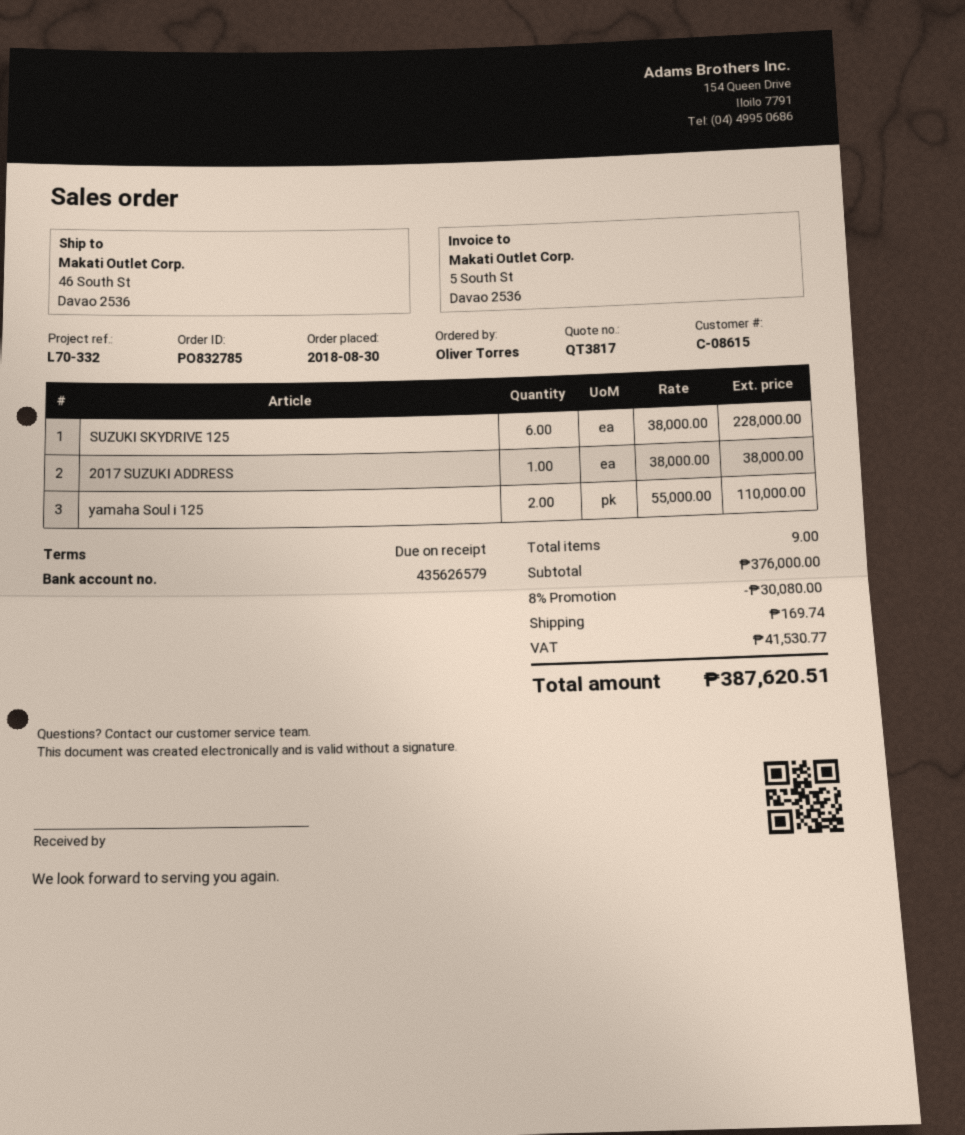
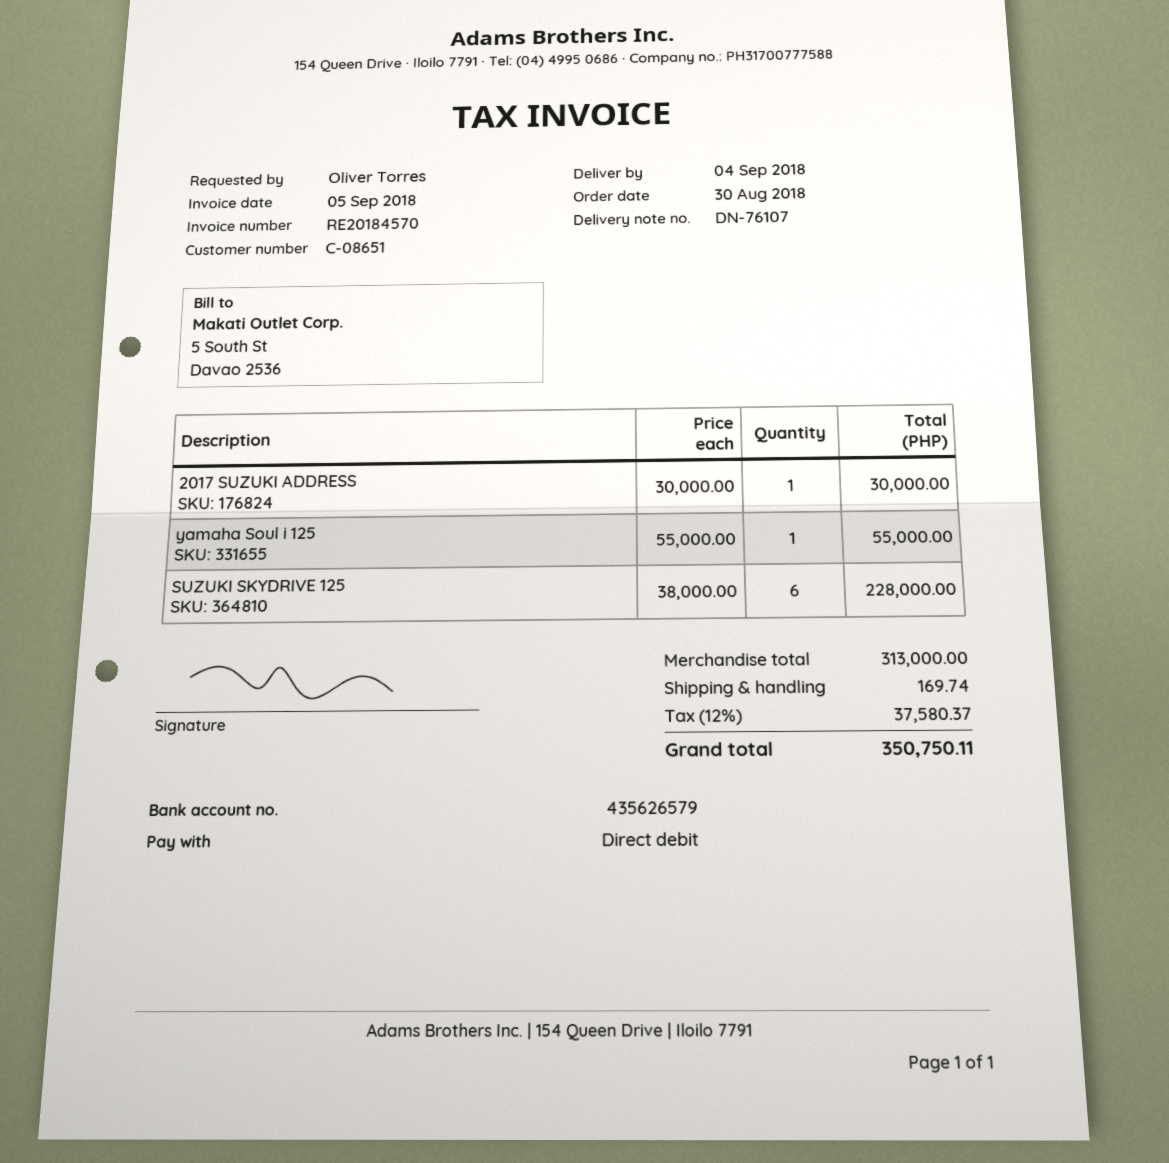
customer number: C-08615 -> C-08651
2017 SUZUKI ADDRESS: 1 x 38000.00 = 38000.00 -> 1 x 30000.00 = 30000.00
yamaha Soul i 125: 2 x 55000.00 = 110000.00 -> 1 x 55000.00 = 55000.00
subtotal: 376000.00 -> 313000.00
discount: 8% = 30080.00 -> none
tax: 41530.77 -> 37580.37
total: 387620.51 -> 350750.11

